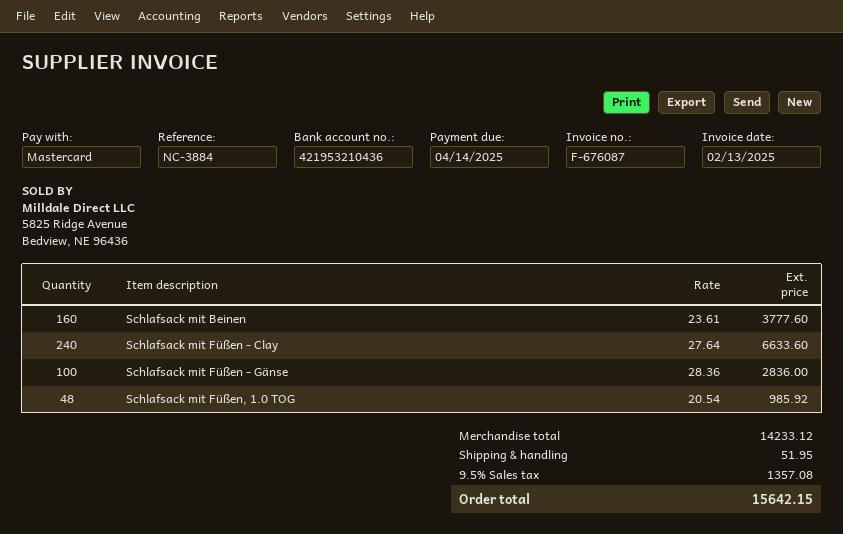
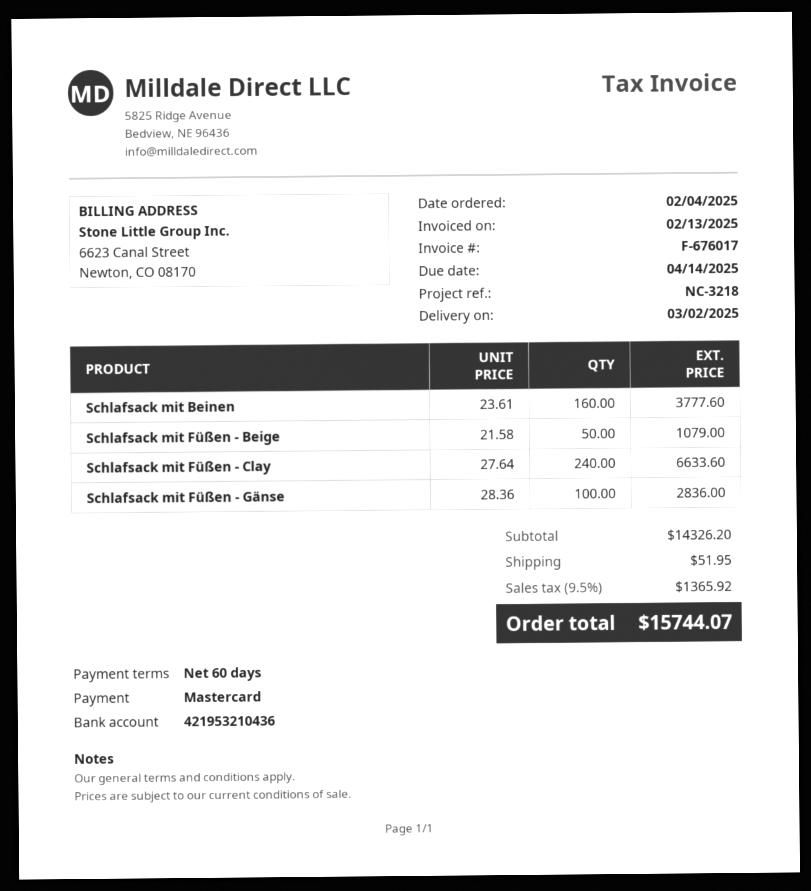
invoice number: F-676087 -> F-676017
reference: NC-3884 -> NC-3218
Schlafsack mit Füßen, 1.0 TOG: 48 x 20.54 = 985.92 -> none
Schlafsack mit Füßen - Beige: none -> 50 x 21.58 = 1079.00
subtotal: 14233.12 -> 14326.20
tax: 9.5% = 1357.08 -> 9.5% = 1365.92
total: 15642.15 -> 15744.07

